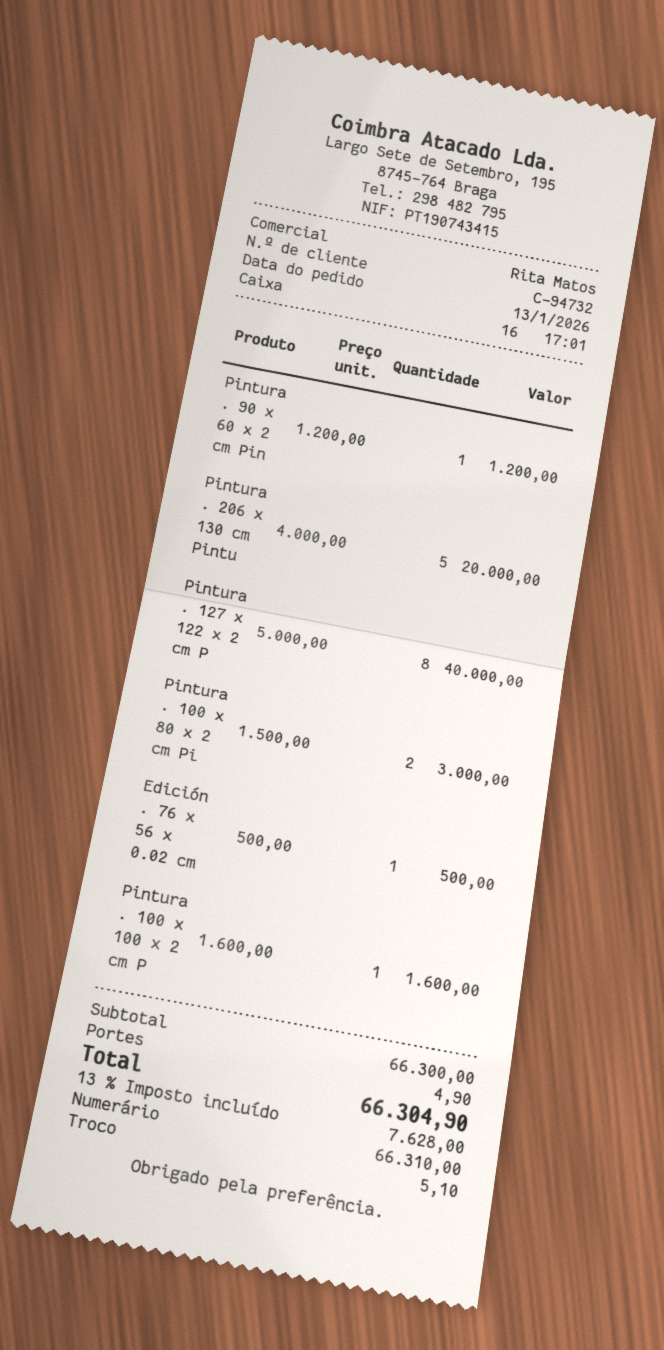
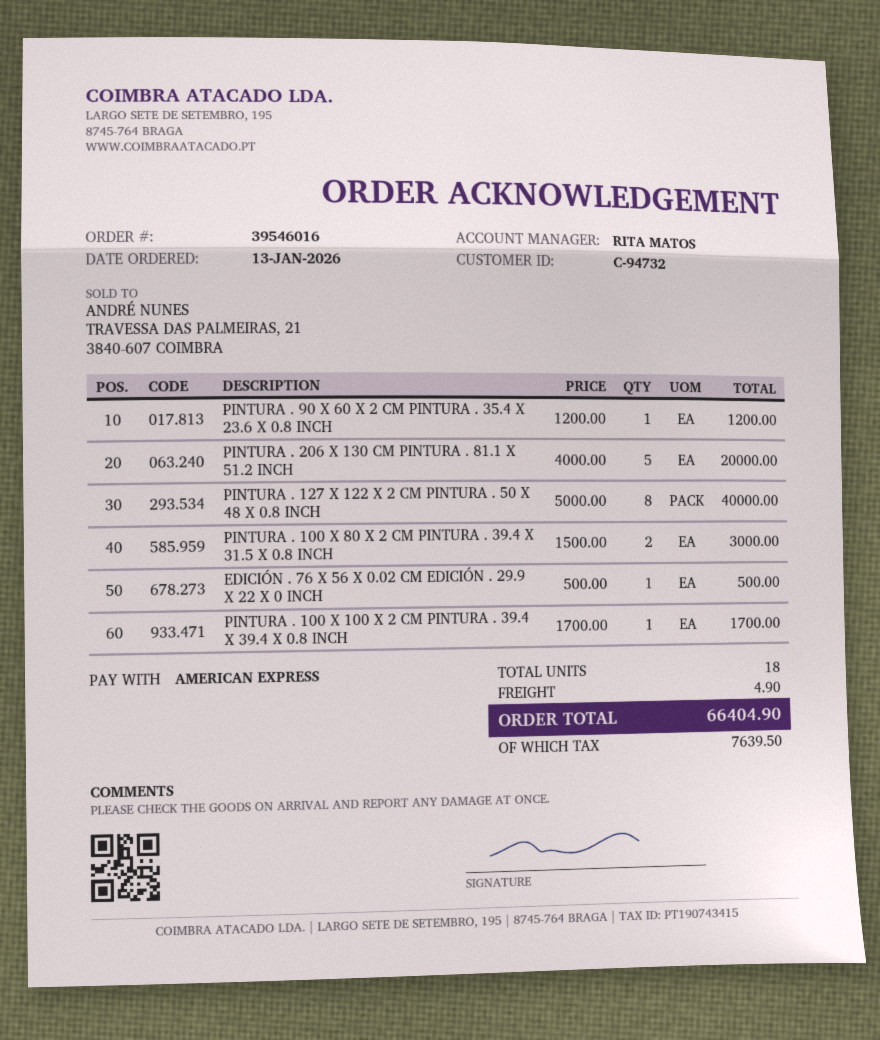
payment method: cash -> American Express
Pintura . 100 x 100 x 2 cm P: 1 x 1600.00 = 1600.00 -> 1 x 1700.00 = 1700.00
tax: 7628.00 -> 7639.50
total: 66304.90 -> 66404.90

